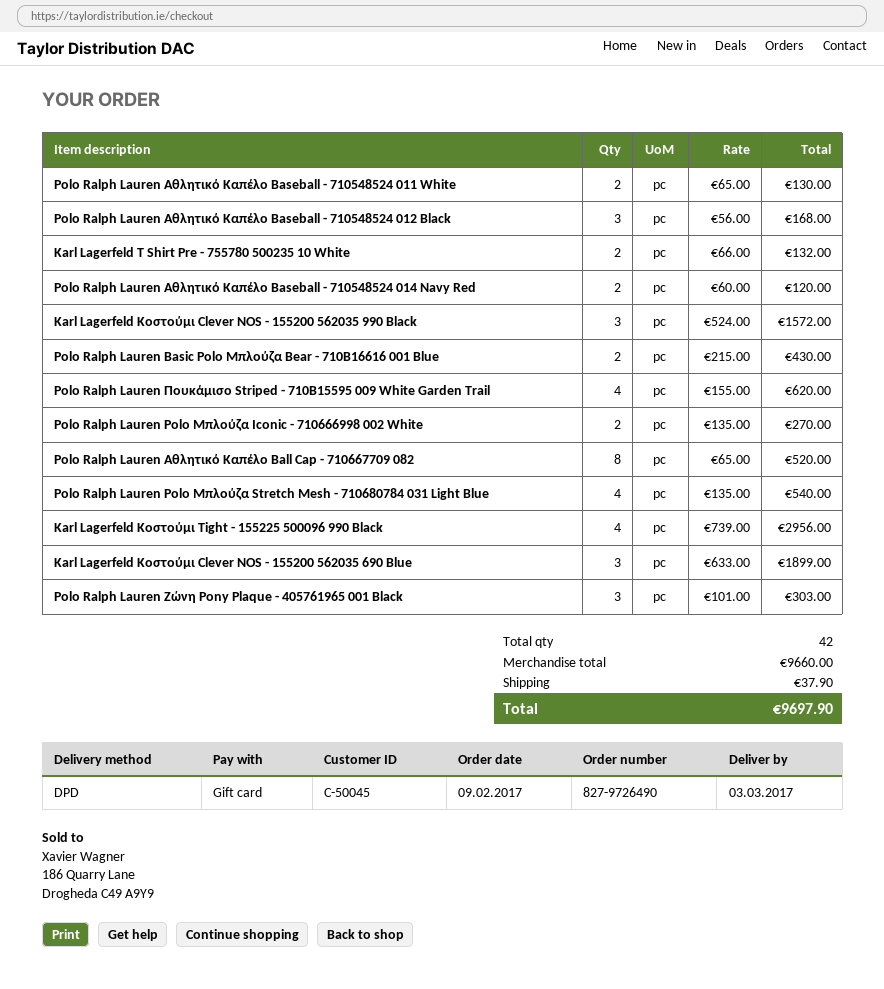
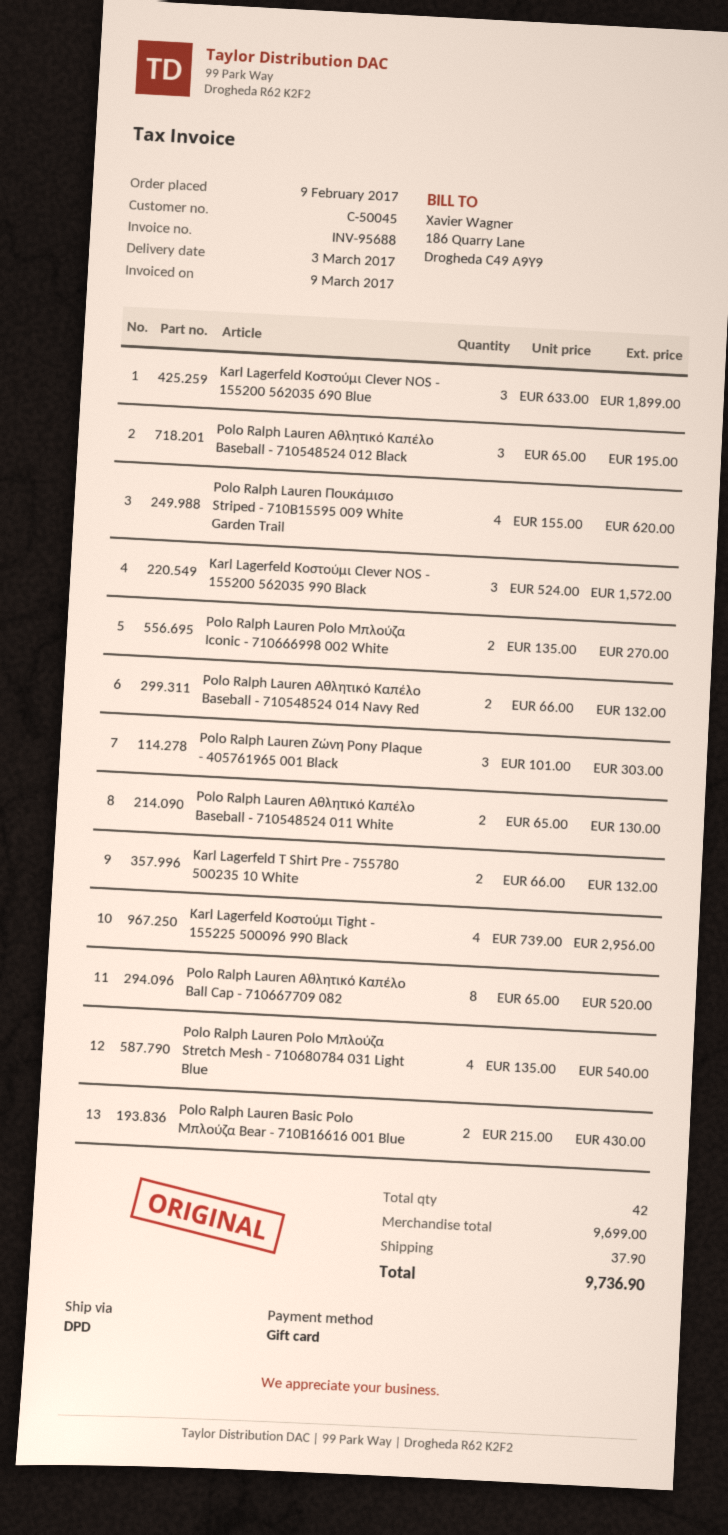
Polo Ralph Lauren Αθλητικό Καπέλο Baseball - 710548524 012 Black: 3 x 56.00 = 168.00 -> 3 x 65.00 = 195.00
Polo Ralph Lauren Αθλητικό Καπέλο Baseball - 710548524 014 Navy Red: 2 x 60.00 = 120.00 -> 2 x 66.00 = 132.00
subtotal: 9660.00 -> 9699.00
total: 9697.90 -> 9736.90

